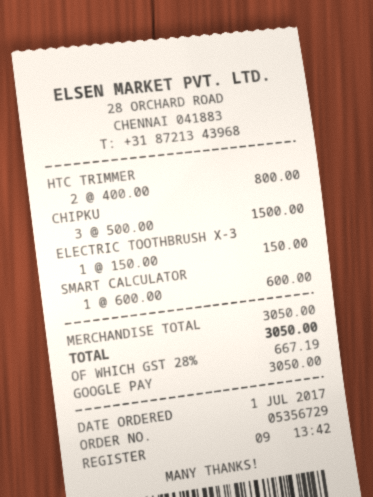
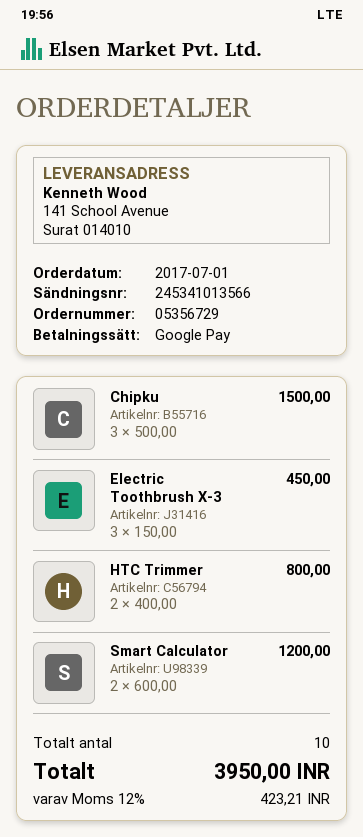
ELECTRIC TOOTHBRUSH X-3: 1 x 150.00 = 150.00 -> 3 x 150.00 = 450.00
SMART CALCULATOR: 1 x 600.00 = 600.00 -> 2 x 600.00 = 1200.00
tax: 28% = 667.19 -> 12% = 423.21
total: 3050.00 -> 3950.00

